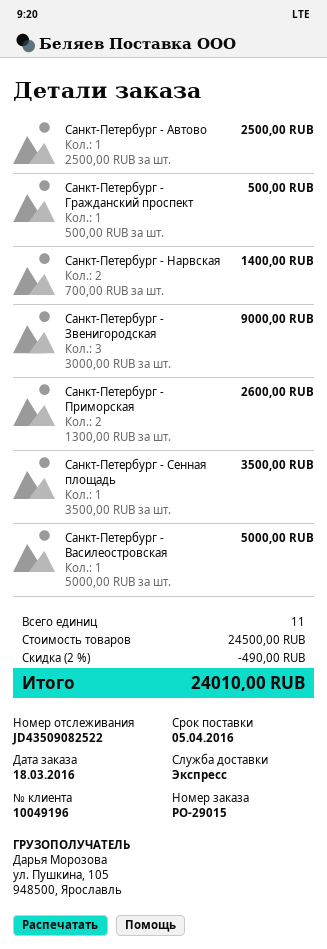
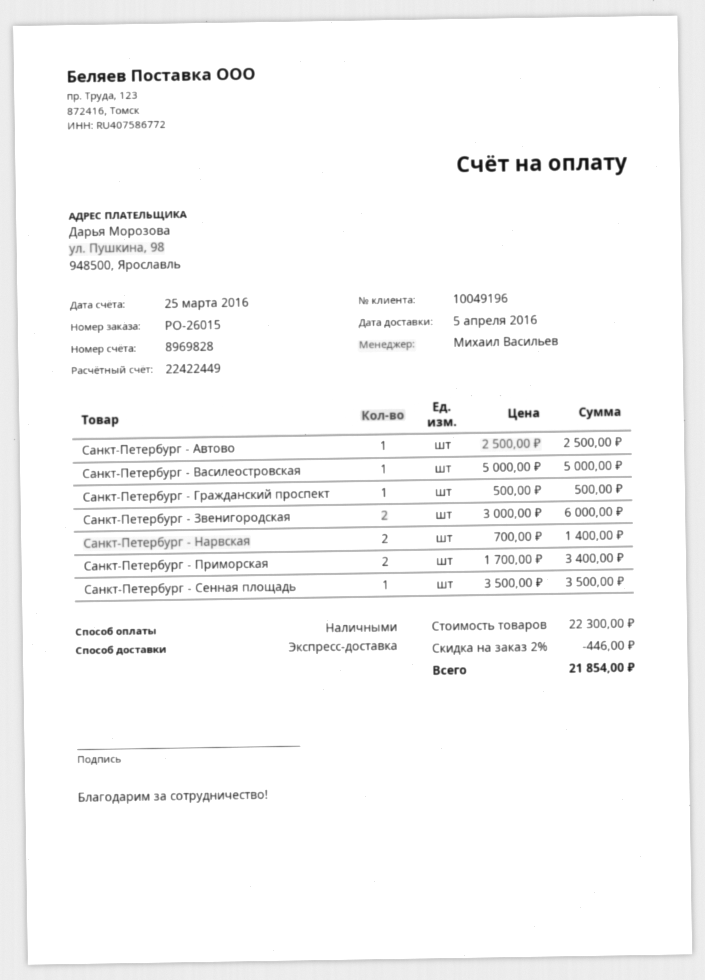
order number: PO-29015 -> PO-26015
Санкт-Петербург - Звенигородская: 3 x 3000.00 = 9000.00 -> 2 x 3000.00 = 6000.00
Санкт-Петербург - Приморская: 2 x 1300.00 = 2600.00 -> 2 x 1700.00 = 3400.00
subtotal: 24500.00 -> 22300.00
discount: 2% = 490.00 -> 2% = 446.00
total: 24010.00 -> 21854.00

